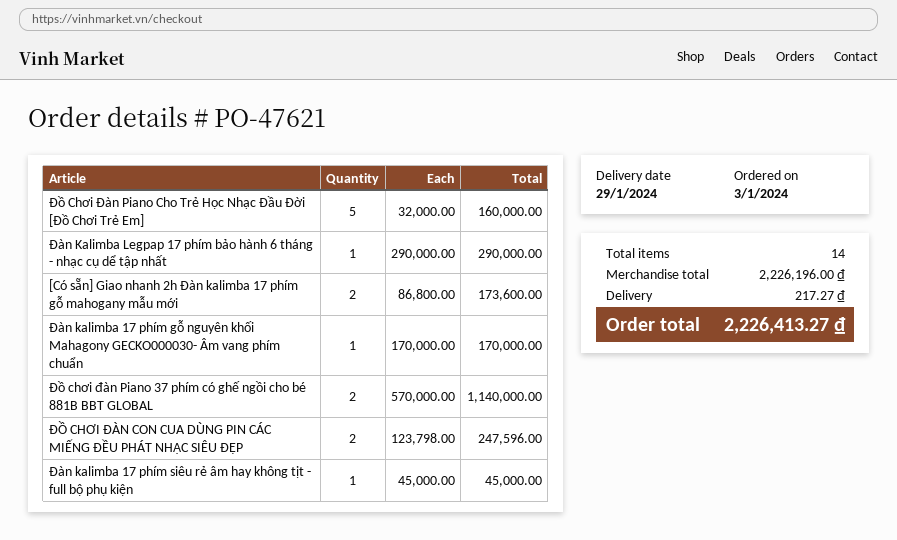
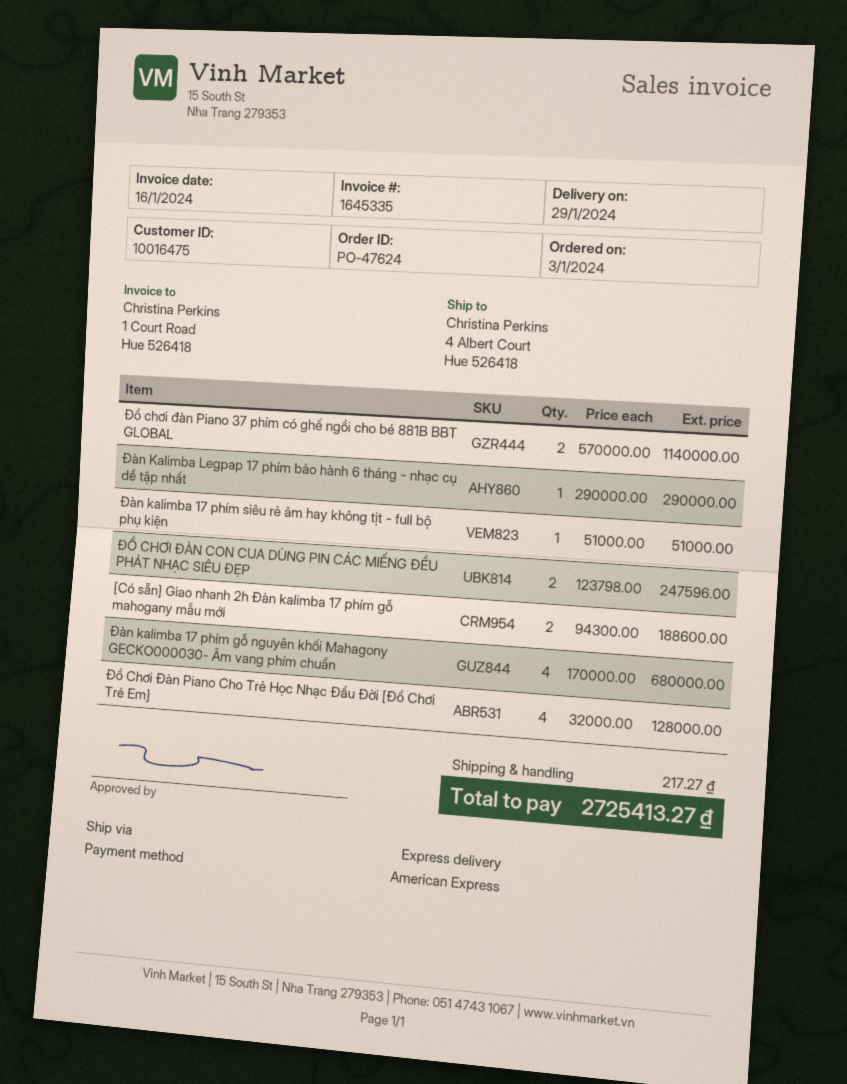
order number: PO-47621 -> PO-47624
Đồ Chơi Đàn Piano Cho Trẻ Học Nhạc Đầu Đời [Đồ Chơi Trẻ Em]: 5 x 32000.00 = 160000.00 -> 4 x 32000.00 = 128000.00
[Có sẵn] Giao nhanh 2h Đàn kalimba 17 phím gỗ mahogany mẫu mới: 2 x 86800.00 = 173600.00 -> 2 x 94300.00 = 188600.00
Đàn kalimba 17 phím gỗ nguyên khối Mahagony GECKO000030- Âm vang phím chuẩn: 1 x 170000.00 = 170000.00 -> 4 x 170000.00 = 680000.00
Đàn kalimba 17 phím siêu rẻ âm hay không tịt - full bộ phụ kiện: 1 x 45000.00 = 45000.00 -> 1 x 51000.00 = 51000.00
total: 2226413.27 -> 2725413.27

